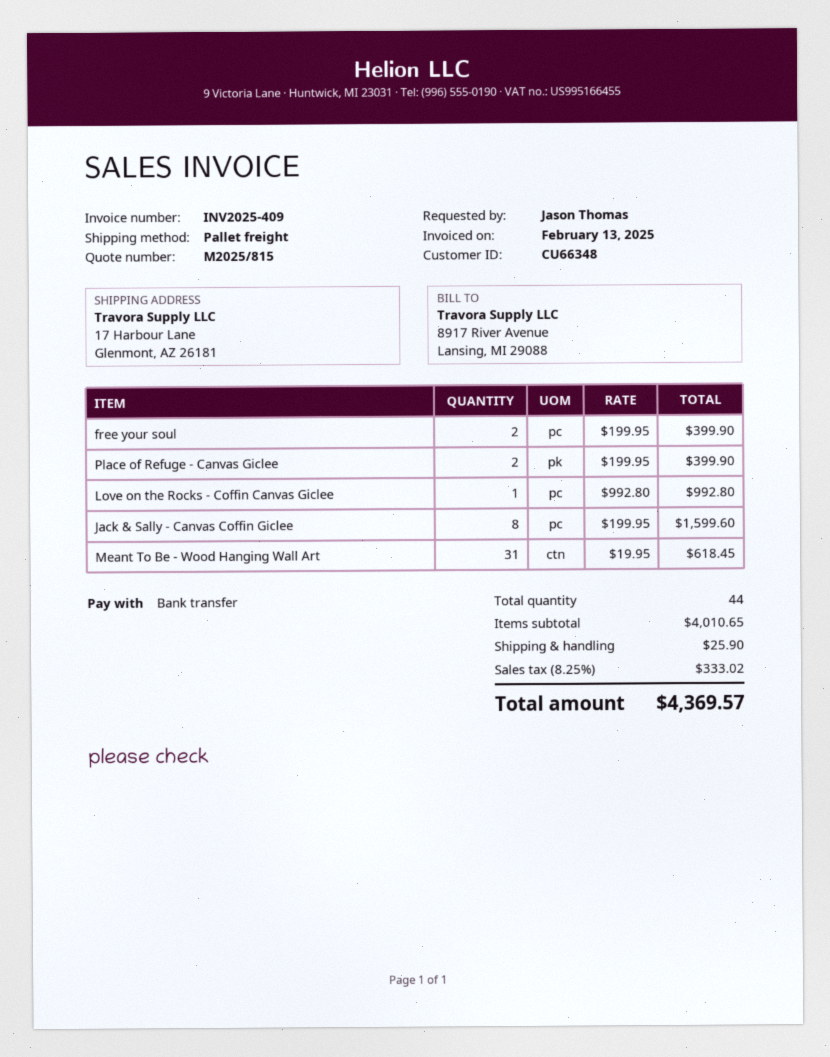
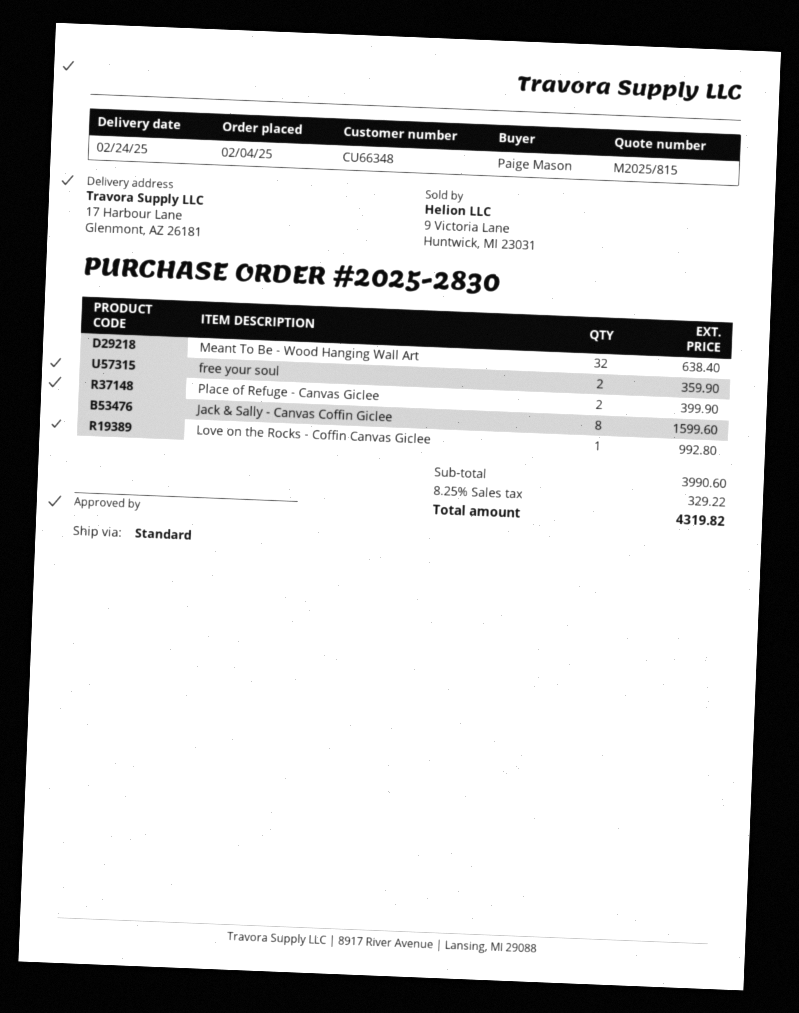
ordered by: Jason Thomas -> Paige Mason
shipping method: pallet freight -> standard
free your soul: 2 for 399.90 -> 2 for 359.90
Meant To Be - Wood Hanging Wall Art: 31 for 618.45 -> 32 for 638.40
subtotal: 4010.65 -> 3990.60
shipping: 25.90 -> none
tax: 8.25% = 333.02 -> 8.25% = 329.22
total: 4369.57 -> 4319.82

